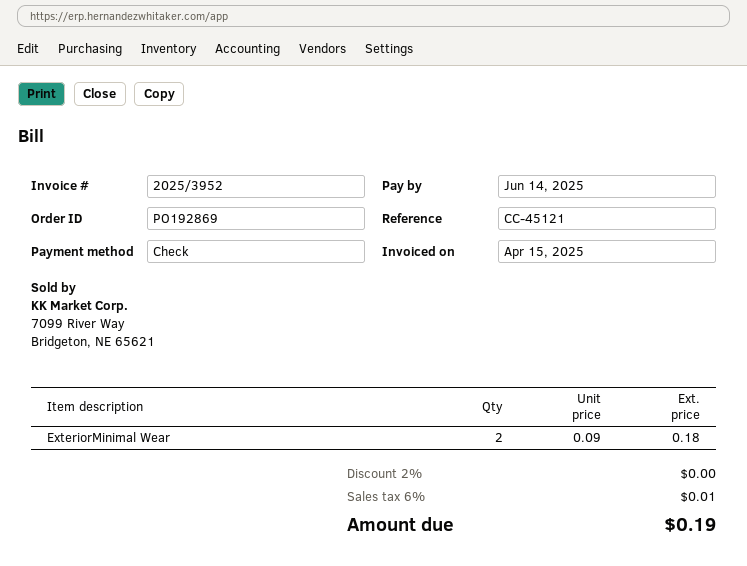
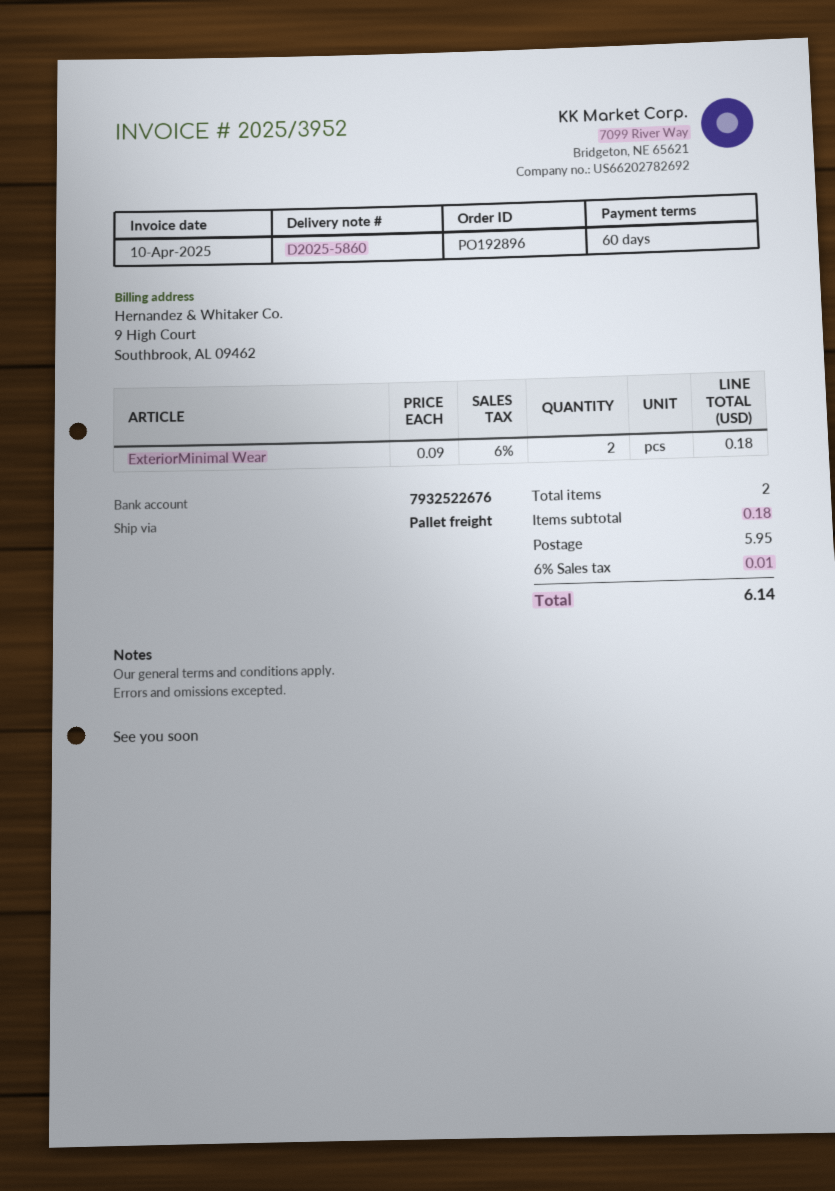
order number: PO192869 -> PO192896
invoice date: 2025-04-15 -> 2025-04-10
discount: 2% = 0.00 -> none
shipping: none -> 5.95
total: 0.19 -> 6.14

